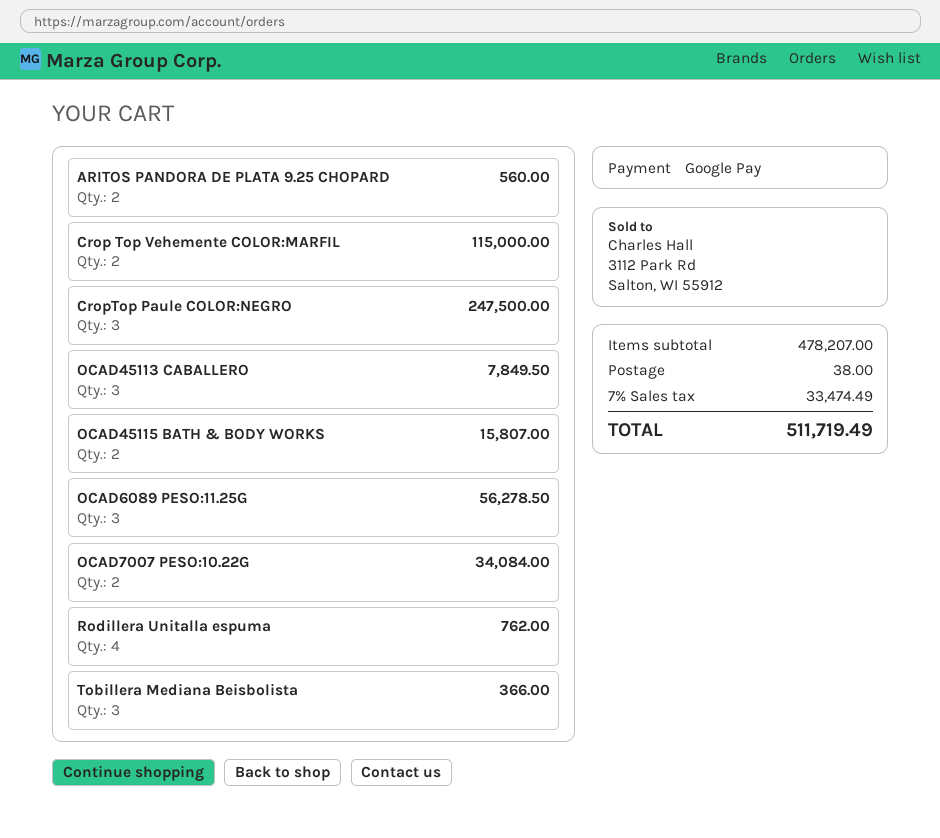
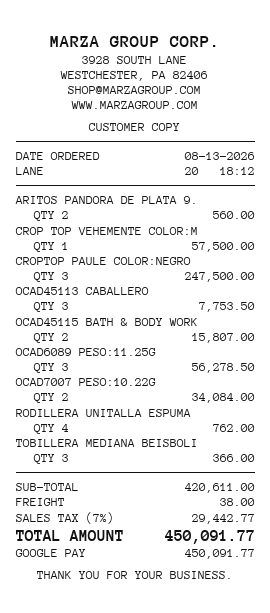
Crop Top Vehemente COLOR:MARFIL: 2 for 115000.00 -> 1 for 57500.00
OCAD45113 CABALLERO: 3 for 7849.50 -> 3 for 7753.50
subtotal: 478207.00 -> 420611.00
tax: 7% = 33474.49 -> 7% = 29442.77
total: 511719.49 -> 450091.77

